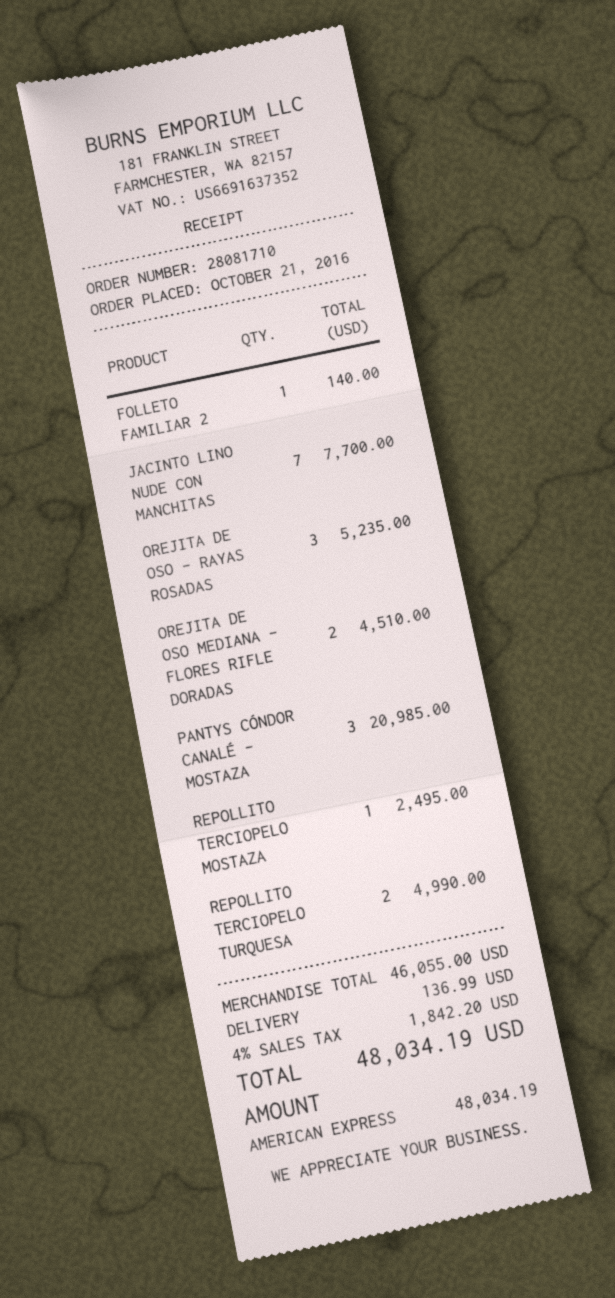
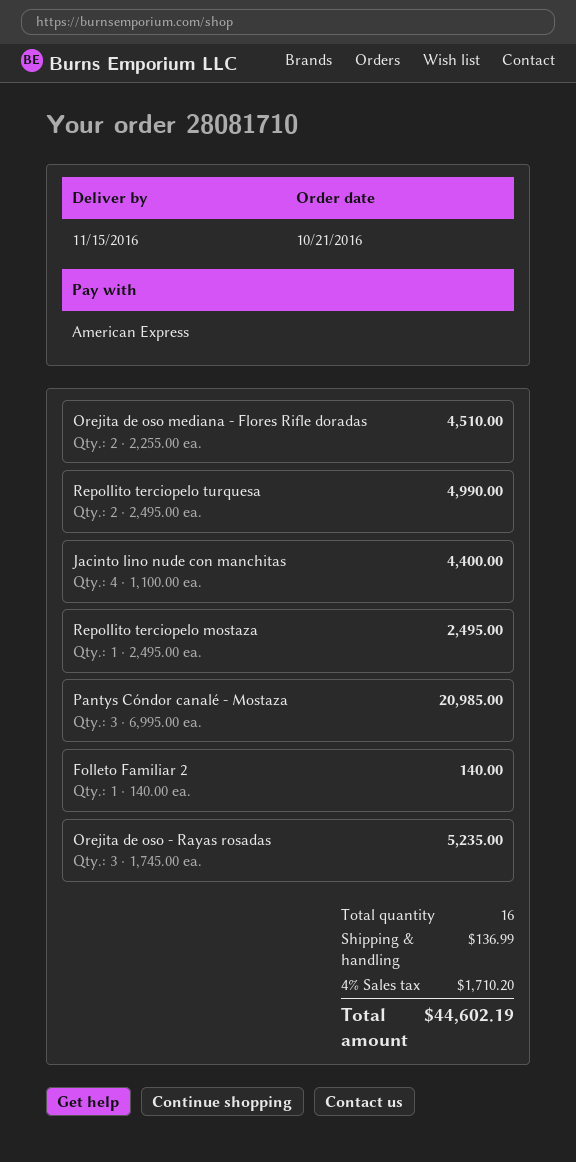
JACINTO LINO NUDE CON MANCHITAS: 7 for 7700.00 -> 4 for 4400.00
tax: 4% = 1842.20 -> 4% = 1710.20
total: 48034.19 -> 44602.19

